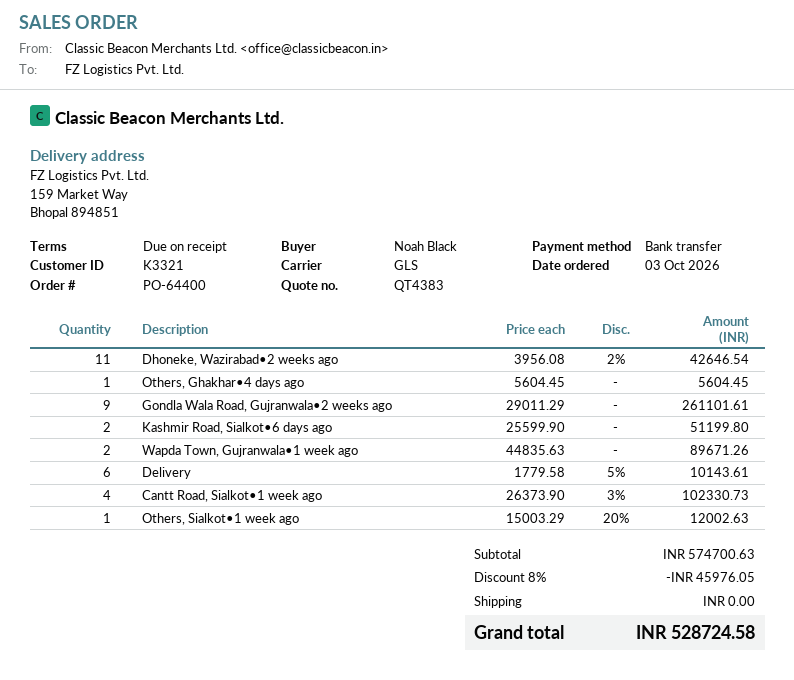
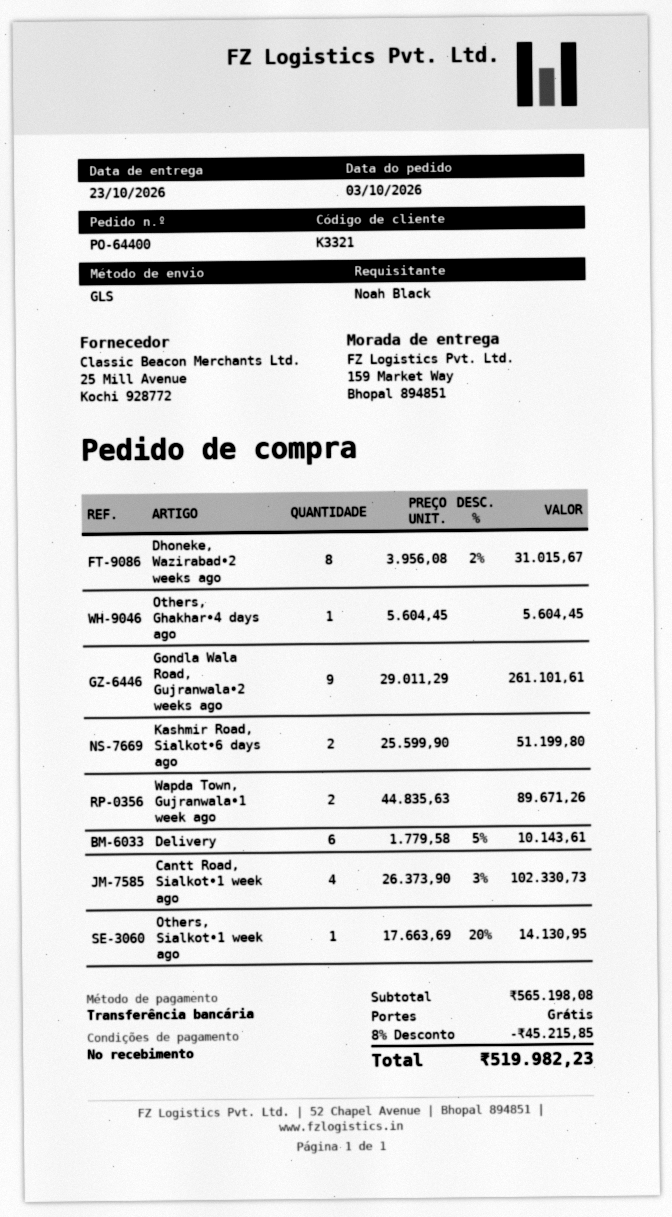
Dhoneke, Wazirabad•2 weeks ago: 11 x 3956.08 - 2% = 42646.54 -> 8 x 3956.08 - 2% = 31015.67
Others, Sialkot•1 week ago: 1 x 15003.29 - 20% = 12002.63 -> 1 x 17663.69 - 20% = 14130.95
subtotal: 574700.63 -> 565198.08
discount: 8% = 45976.05 -> 8% = 45215.85
total: 528724.58 -> 519982.23

